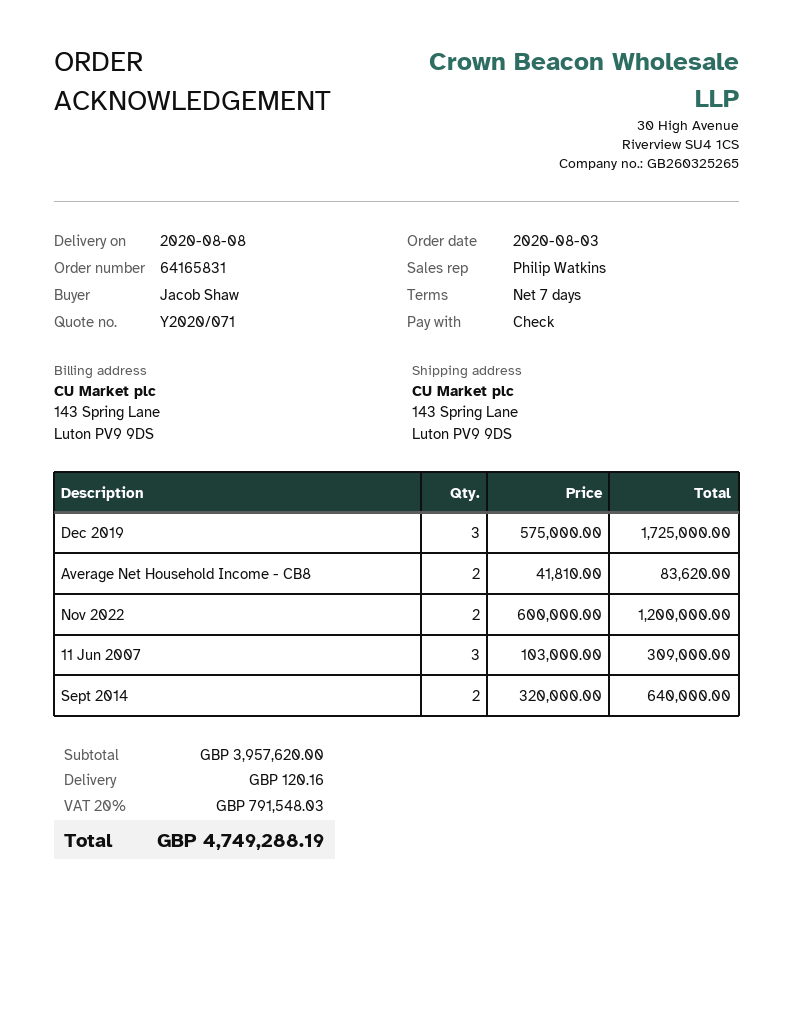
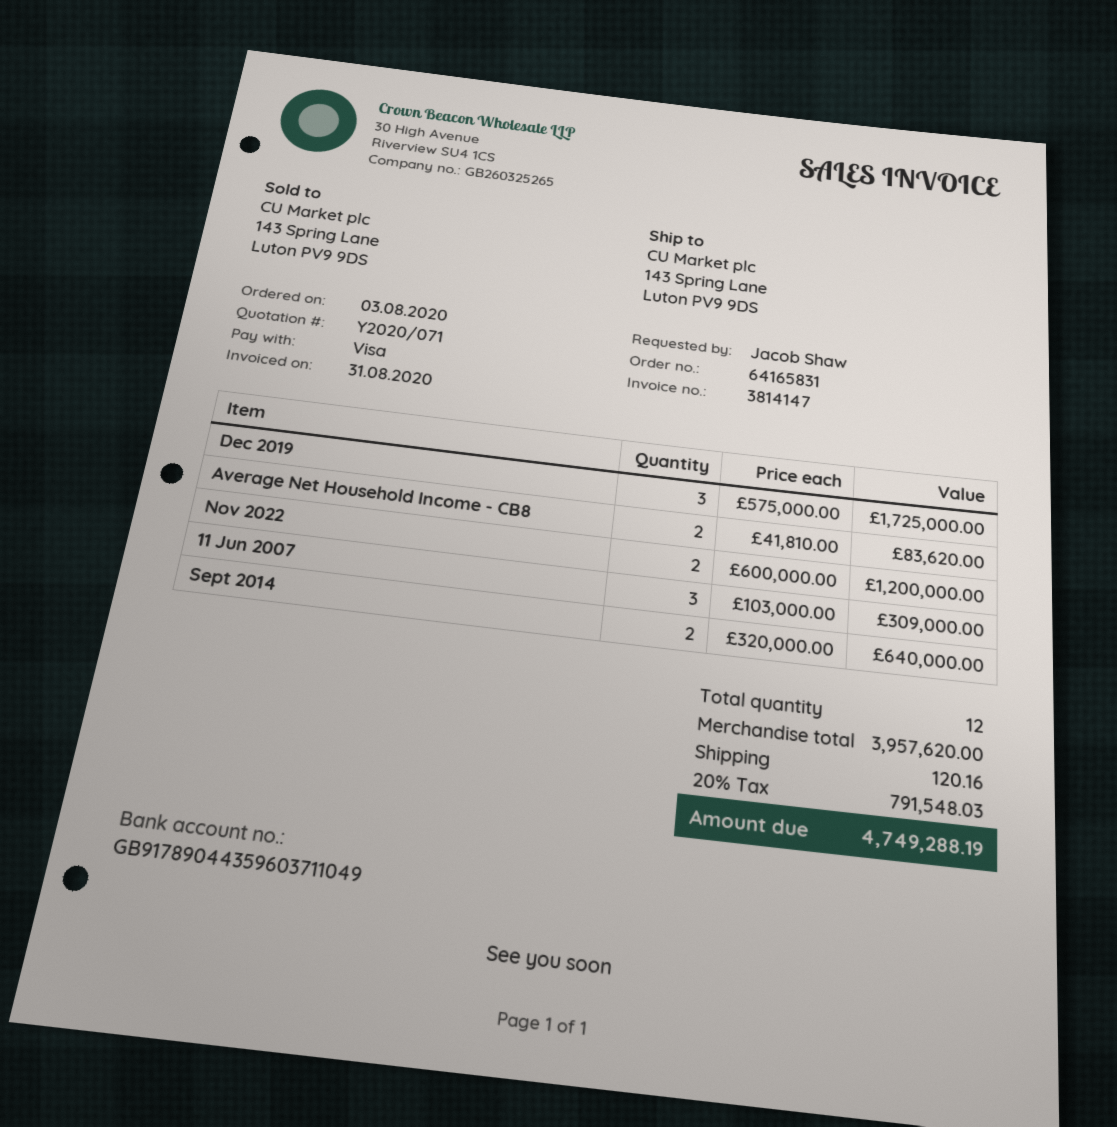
payment method: cheque -> Visa

